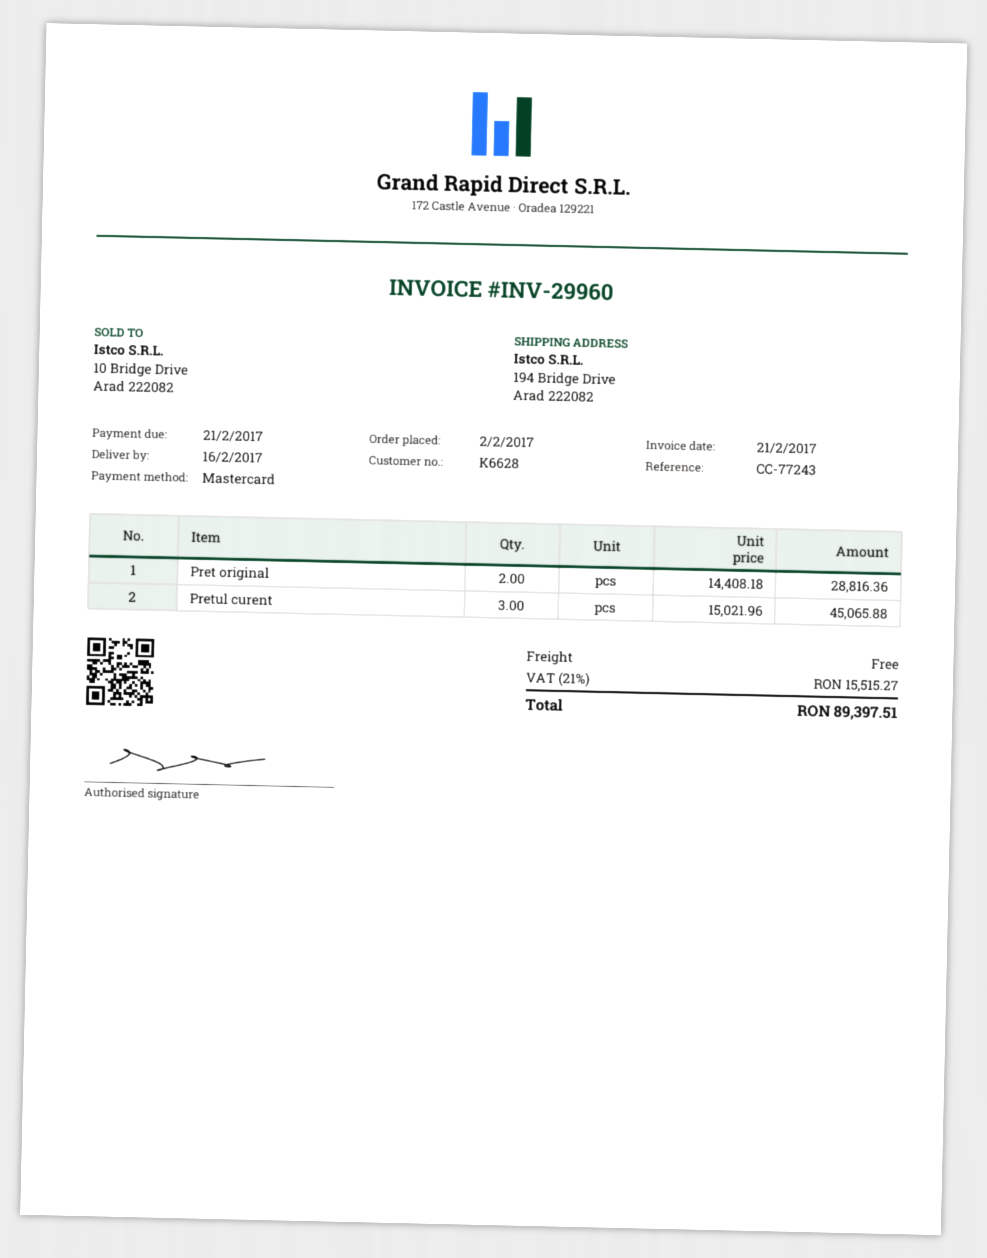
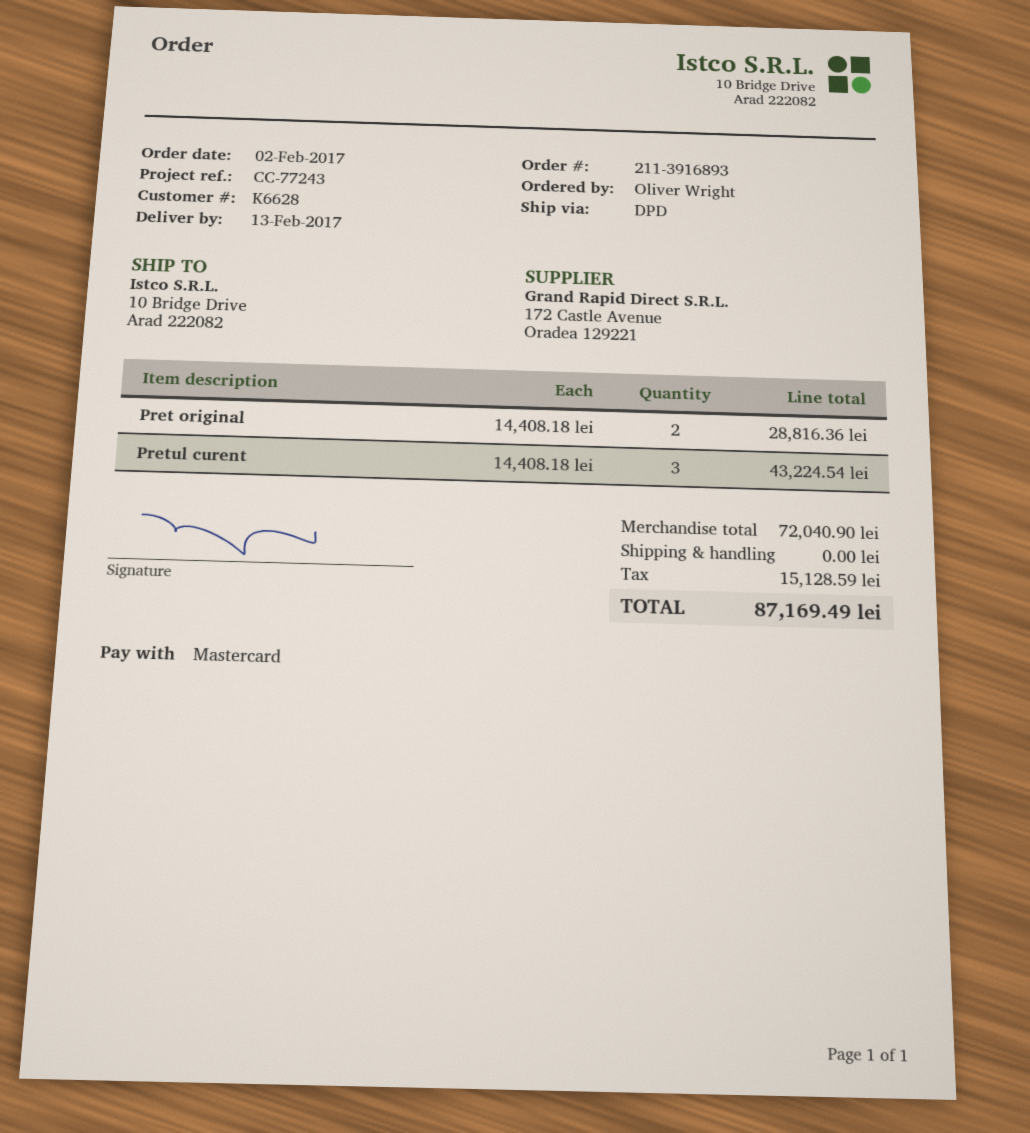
delivery date: 2017-02-16 -> 2017-02-13
ship to: 194 Bridge Drive, Arad 222082 -> 10 Bridge Drive, Arad 222082
Pretul curent: 3 x 15021.96 = 45065.88 -> 3 x 14408.18 = 43224.54
tax: 15515.27 -> 15128.59
total: 89397.51 -> 87169.49

